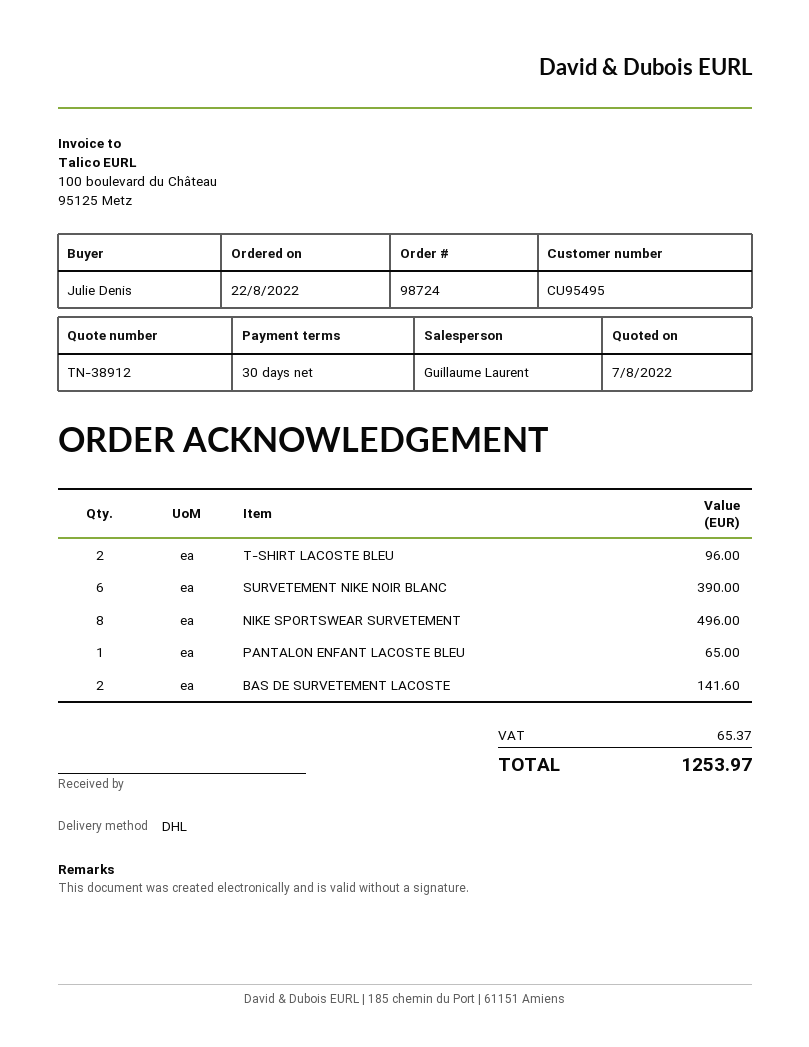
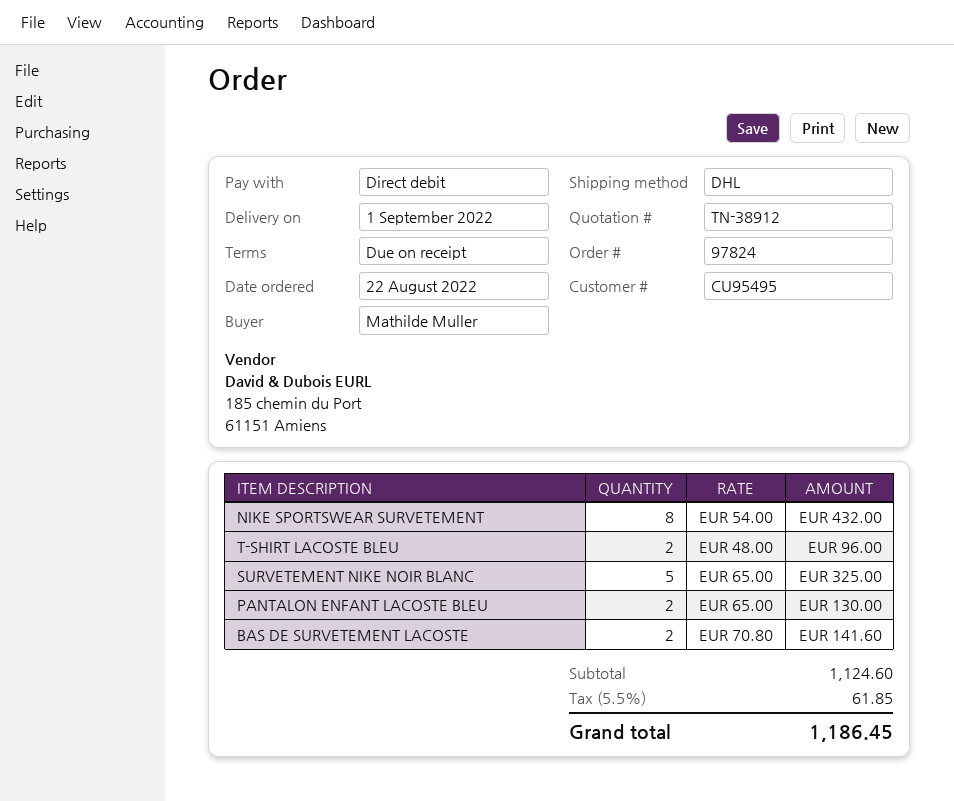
order number: 98724 -> 97824
payment terms: 30 days -> on receipt
ordered by: Julie Denis -> Mathilde Muller
SURVETEMENT NIKE NOIR BLANC: 6 for 390.00 -> 5 for 325.00
NIKE SPORTSWEAR SURVETEMENT: 8 for 496.00 -> 8 for 432.00
PANTALON ENFANT LACOSTE BLEU: 1 for 65.00 -> 2 for 130.00
tax: 65.37 -> 61.85
total: 1253.97 -> 1186.45

